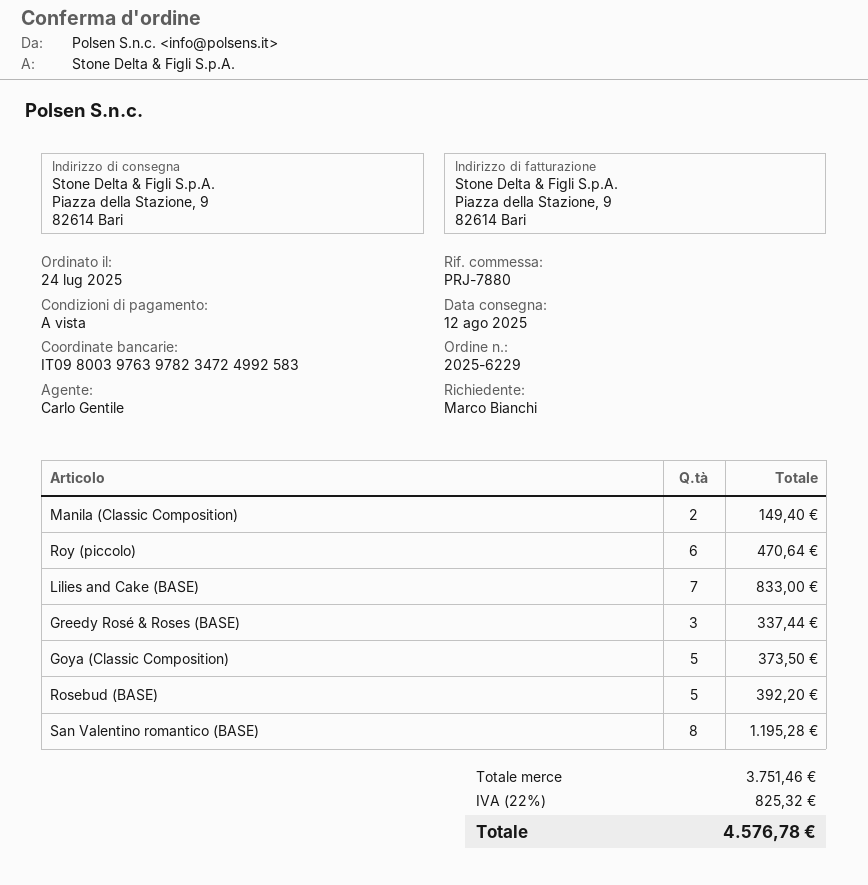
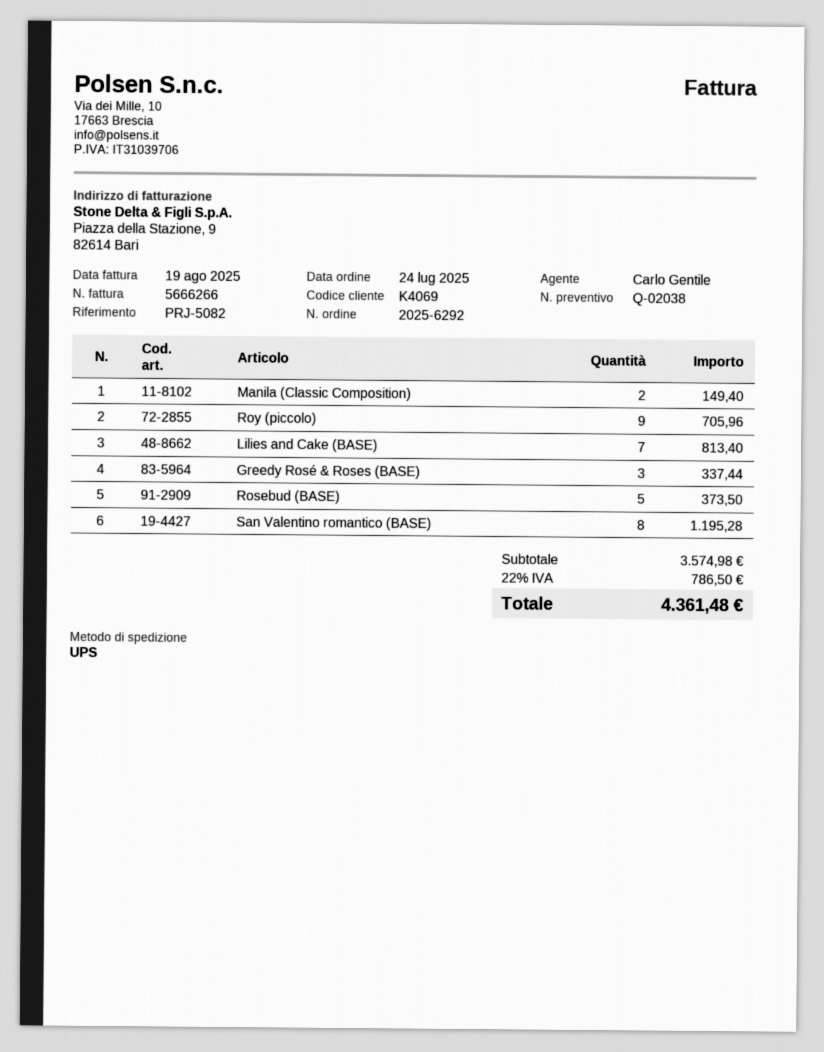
order number: 2025-6229 -> 2025-6292
reference: PRJ-7880 -> PRJ-5082
Roy (piccolo): 6 for 470.64 -> 9 for 705.96
Lilies and Cake (BASE): 7 for 833.00 -> 7 for 813.40
Goya (Classic Composition): 5 for 373.50 -> none
Rosebud (BASE): 5 for 392.20 -> 5 for 373.50
subtotal: 3751.46 -> 3574.98
tax: 22% = 825.32 -> 22% = 786.50
total: 4576.78 -> 4361.48

